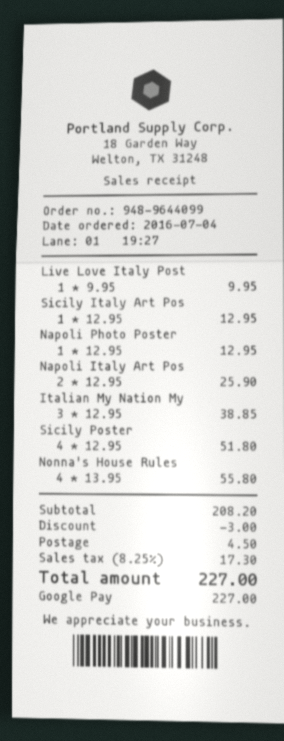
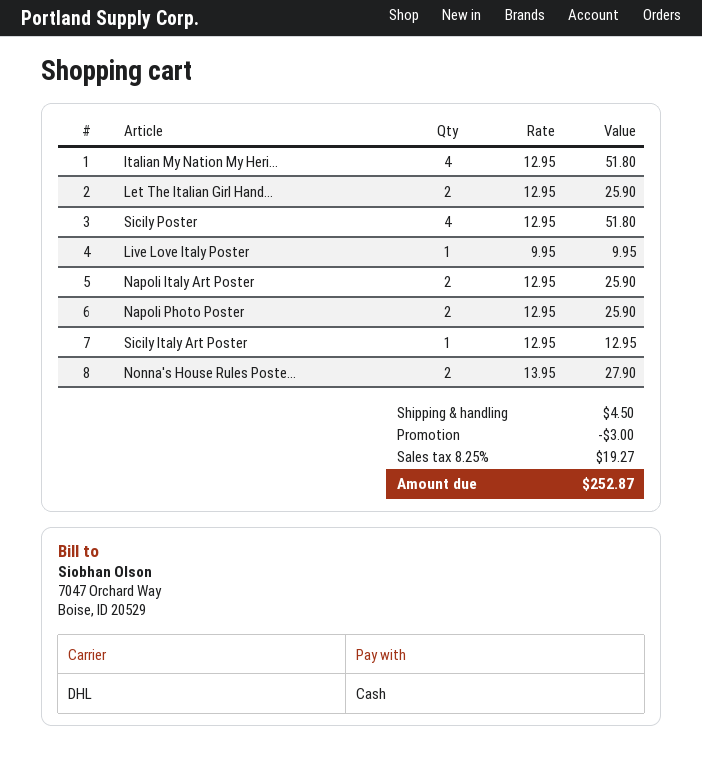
payment method: Google Pay -> cash
Napoli Photo Poster: 1 x 12.95 = 12.95 -> 2 x 12.95 = 25.90
Italian My Nation My: 3 x 12.95 = 38.85 -> 4 x 12.95 = 51.80
Nonna's House Rules: 4 x 13.95 = 55.80 -> 2 x 13.95 = 27.90
Let The Italian Girl Hand...: none -> 2 x 12.95 = 25.90
tax: 8.25% = 17.30 -> 8.25% = 19.27
total: 227.00 -> 252.87

